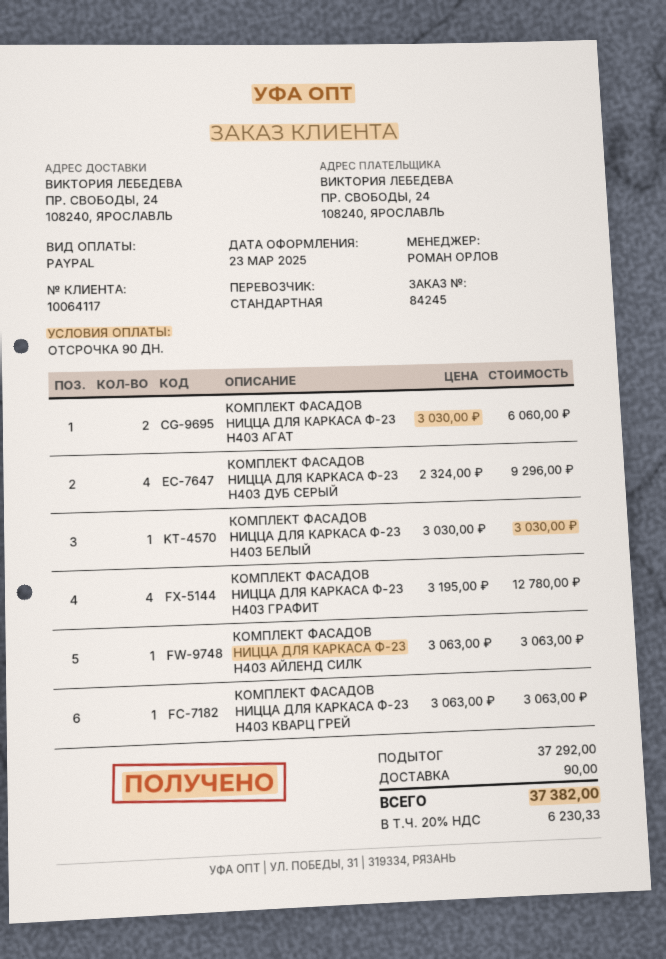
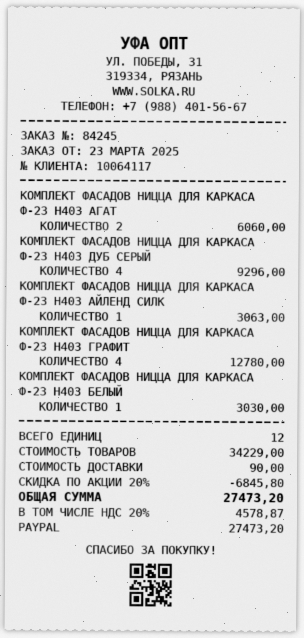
КОМПЛЕКТ ФАСАДОВ НИЦЦА ДЛЯ КАРКАСА Ф-23 Н403 КВАРЦ ГРЕЙ: 1 for 3063.00 -> none
subtotal: 37292.00 -> 34229.00
discount: none -> 20% = 6845.80
tax: 20% = 6230.33 -> 20% = 4578.87
total: 37382.00 -> 27473.20

